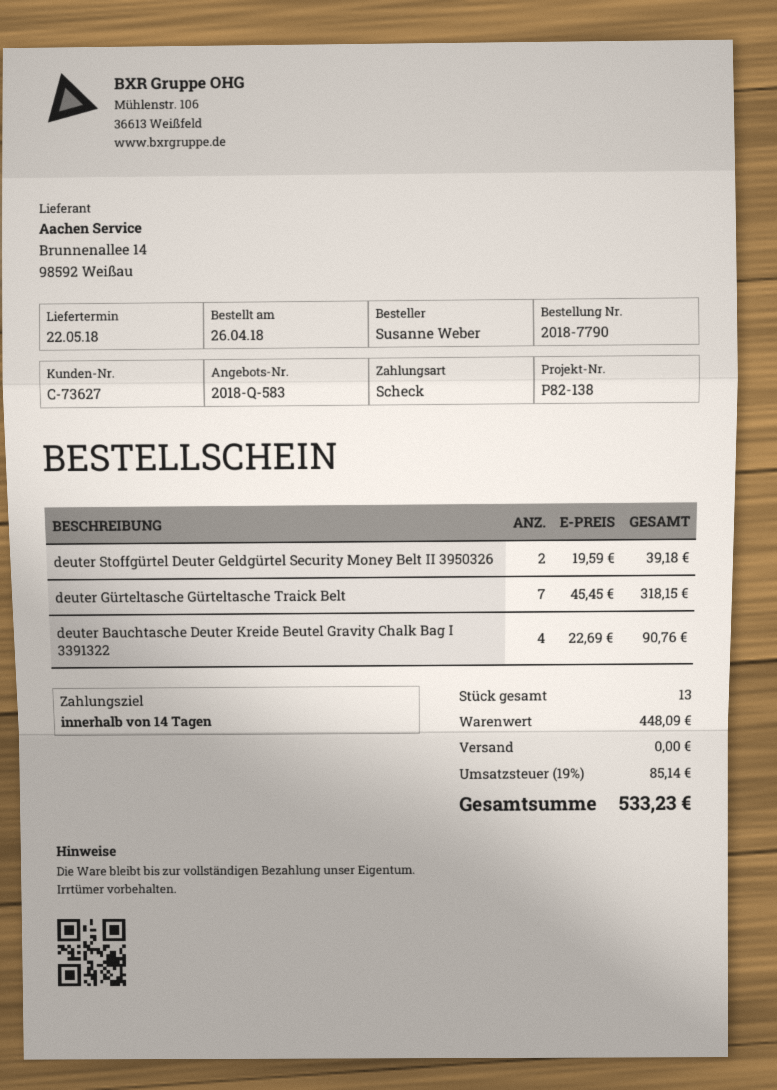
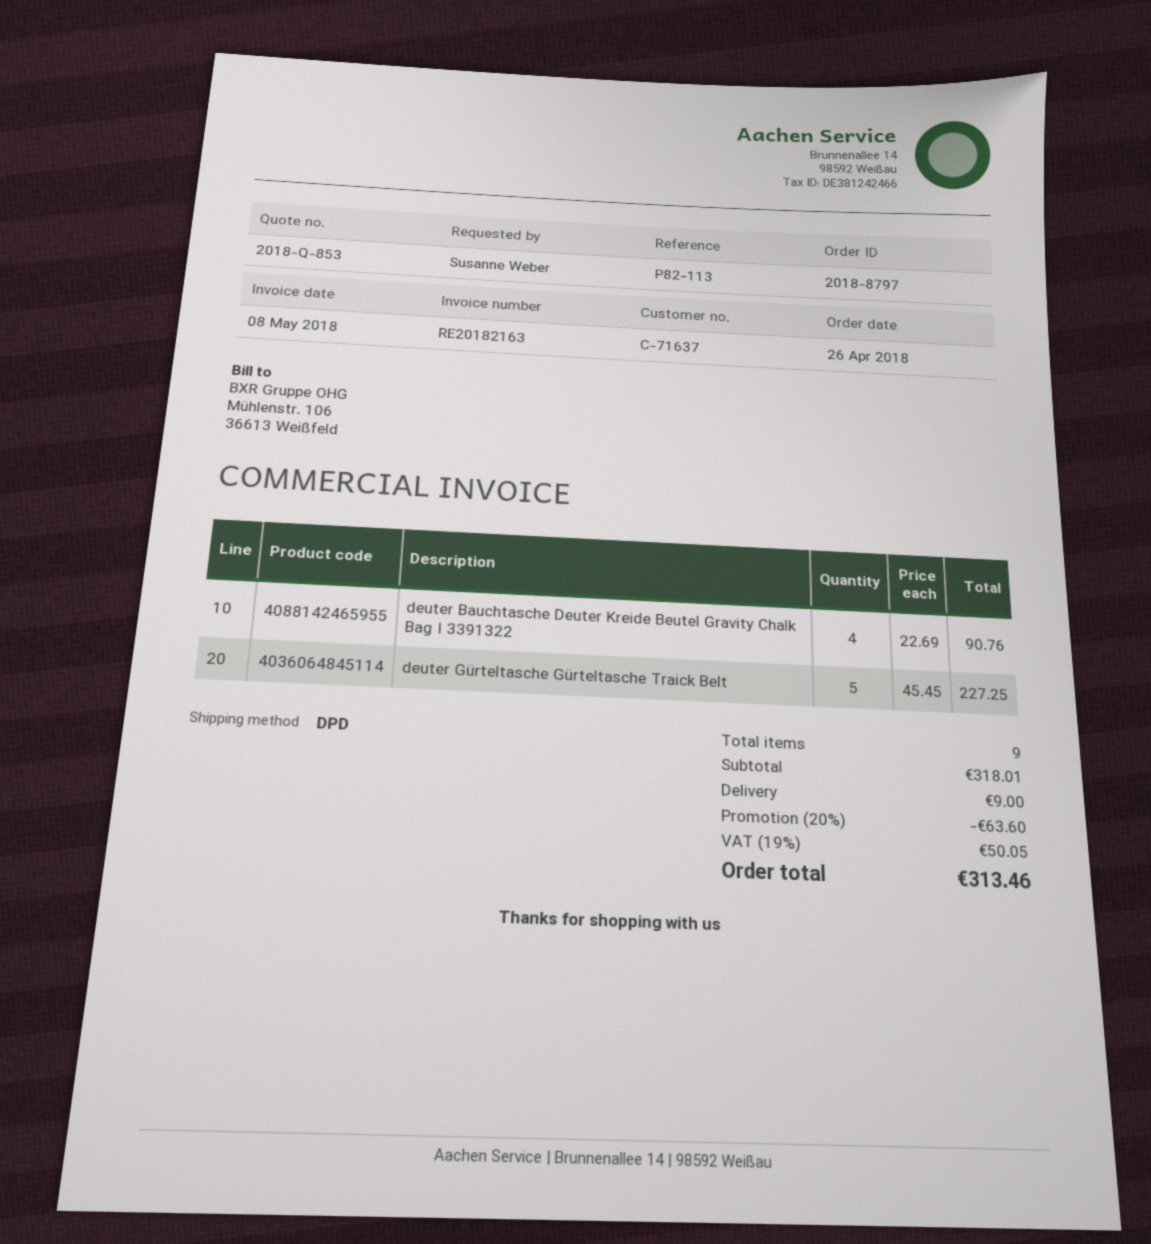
quote number: 2018-Q-583 -> 2018-Q-853
order number: 2018-7790 -> 2018-8797
customer number: C-73627 -> C-71637
reference: P82-138 -> P82-113
deuter Stoffgürtel Deuter Geldgürtel Security Money Belt II 3950326: 2 x 19.59 = 39.18 -> none
deuter Gürteltasche Gürteltasche Traick Belt: 7 x 45.45 = 318.15 -> 5 x 45.45 = 227.25
total quantity: 13 -> 9
subtotal: 448.09 -> 318.01
discount: none -> 20% = 63.60
shipping: 0.00 -> 9.00
tax: 19% = 85.14 -> 19% = 50.05
total: 533.23 -> 313.46

